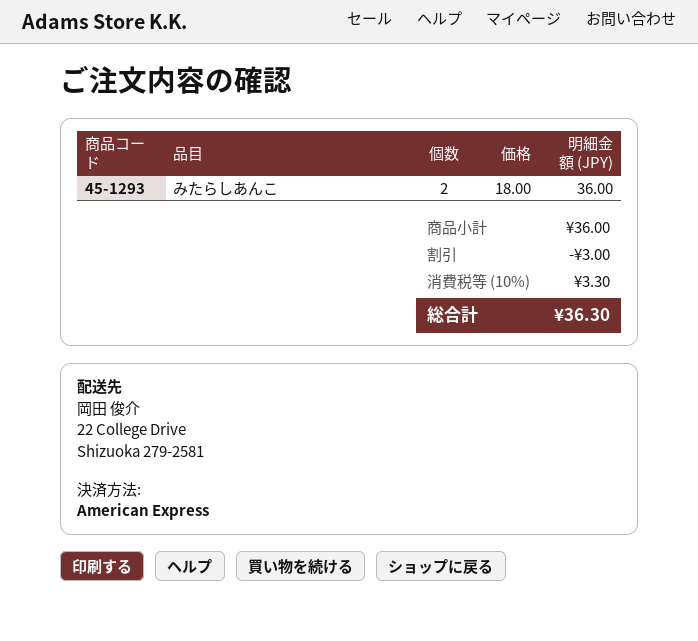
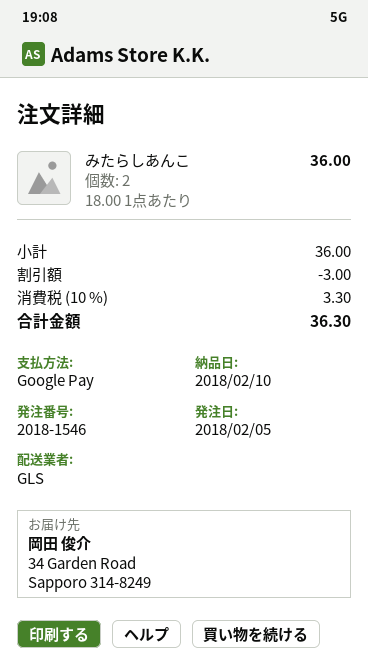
payment method: American Express -> Google Pay
ship to: 22 College Drive, Shizuoka 279-2581 -> 34 Garden Road, Sapporo 314-8249

